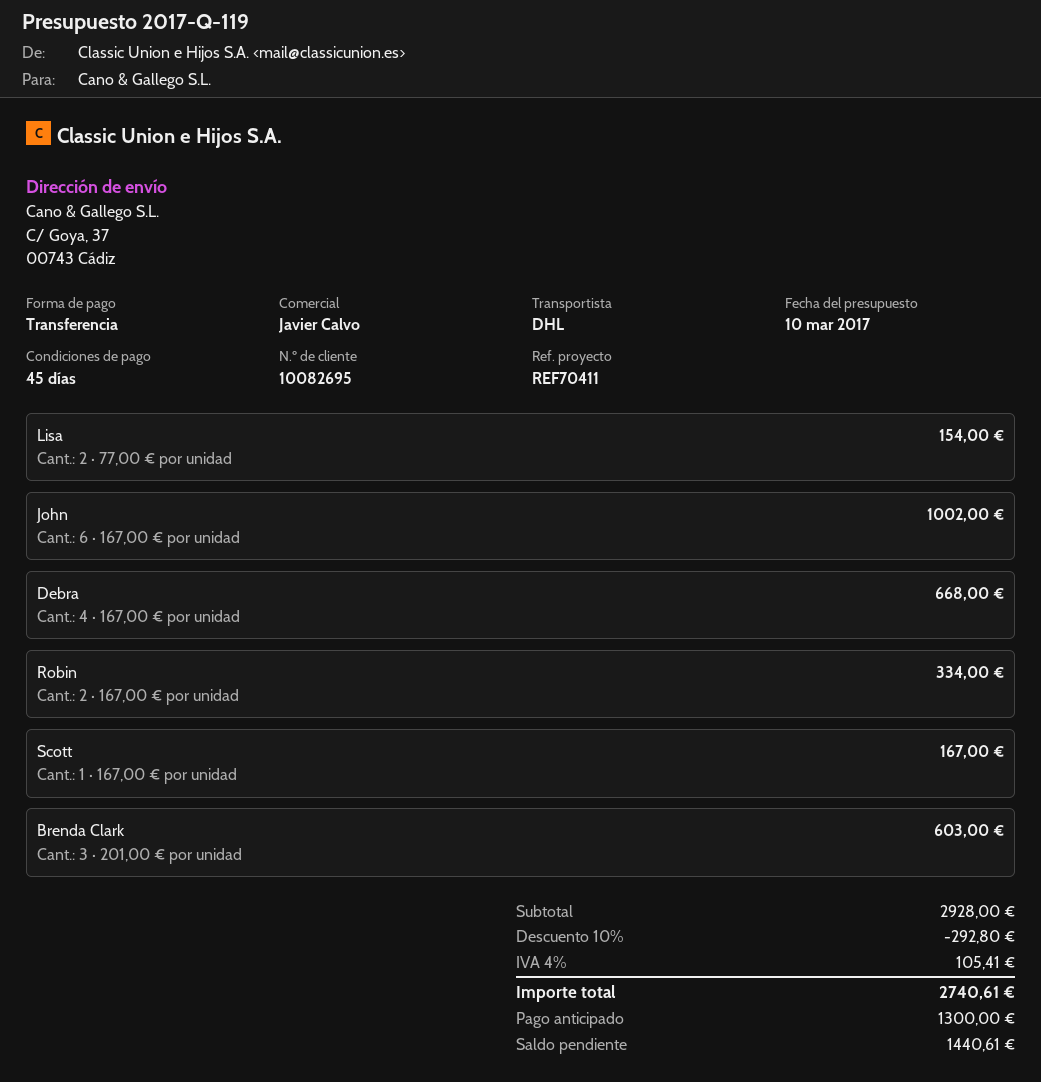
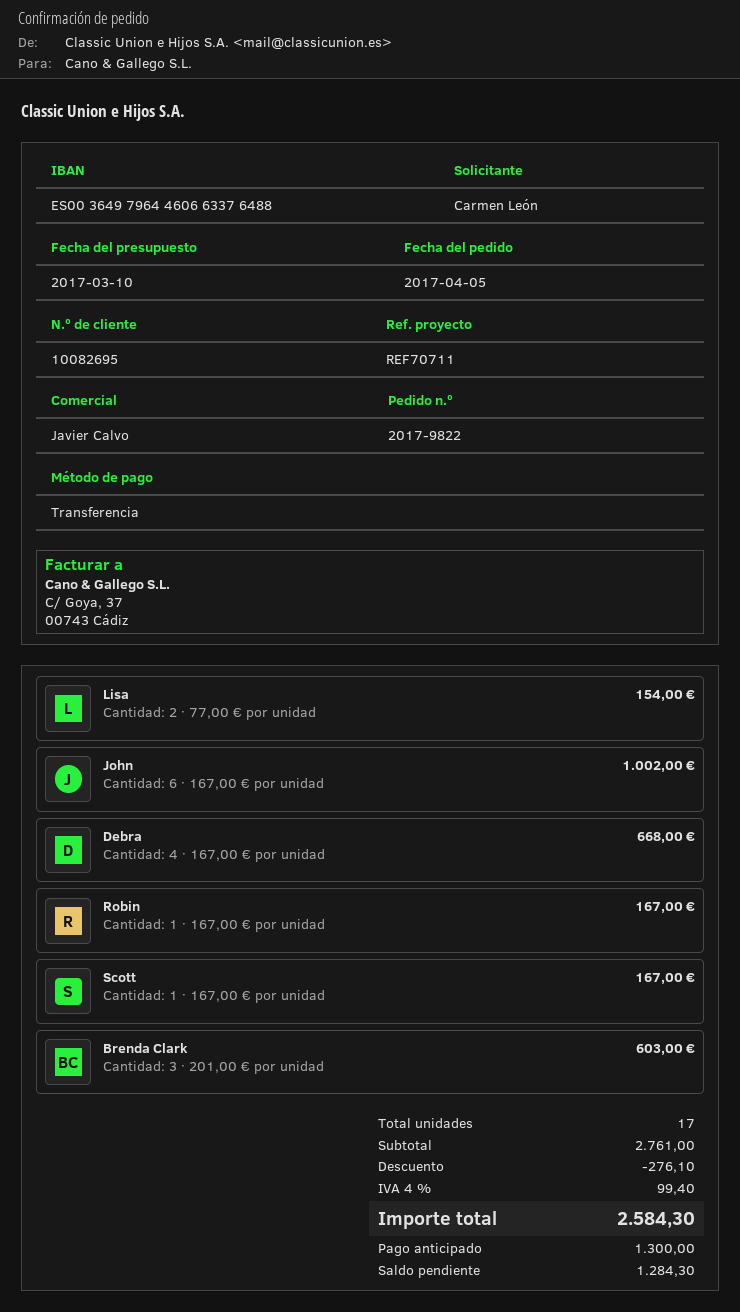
reference: REF70411 -> REF70711
Robin: 2 x 167.00 = 334.00 -> 1 x 167.00 = 167.00
subtotal: 2928.00 -> 2761.00
discount: 292.80 -> 276.10
tax: 4% = 105.41 -> 4% = 99.40
total: 2740.61 -> 2584.30
balance: 1440.61 -> 1284.30

